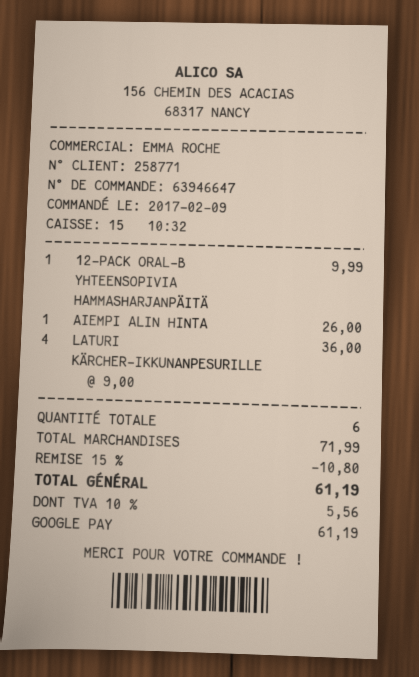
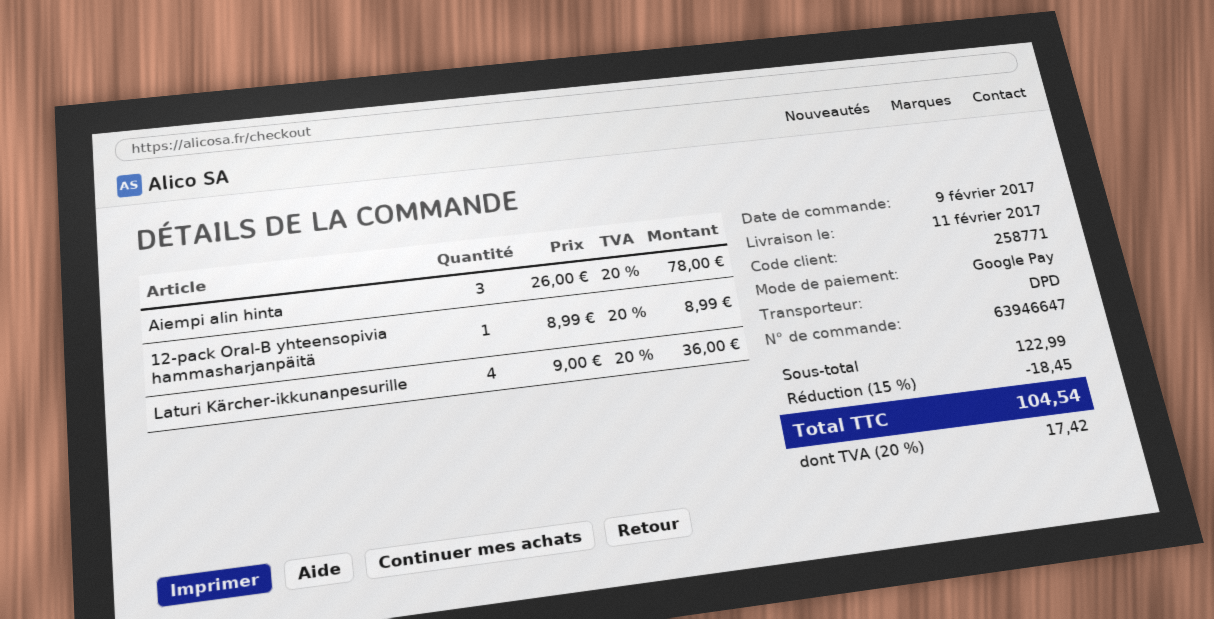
12-PACK ORAL-B YHTEENSOPIVIA HAMMASHARJANPÄITÄ: 1 x 9.99 = 9.99 -> 1 x 8.99 = 8.99
AIEMPI ALIN HINTA: 1 x 26.00 = 26.00 -> 3 x 26.00 = 78.00
subtotal: 71.99 -> 122.99
discount: 15% = 10.80 -> 15% = 18.45
tax: 10% = 5.56 -> 20% = 17.42
total: 61.19 -> 104.54

